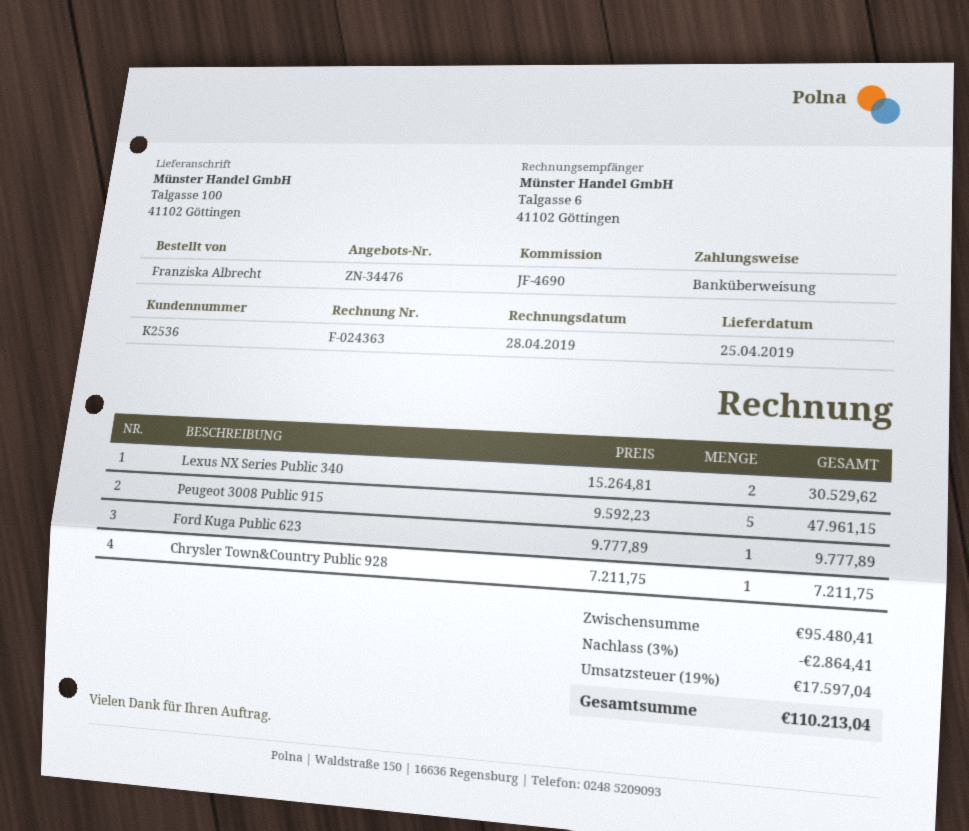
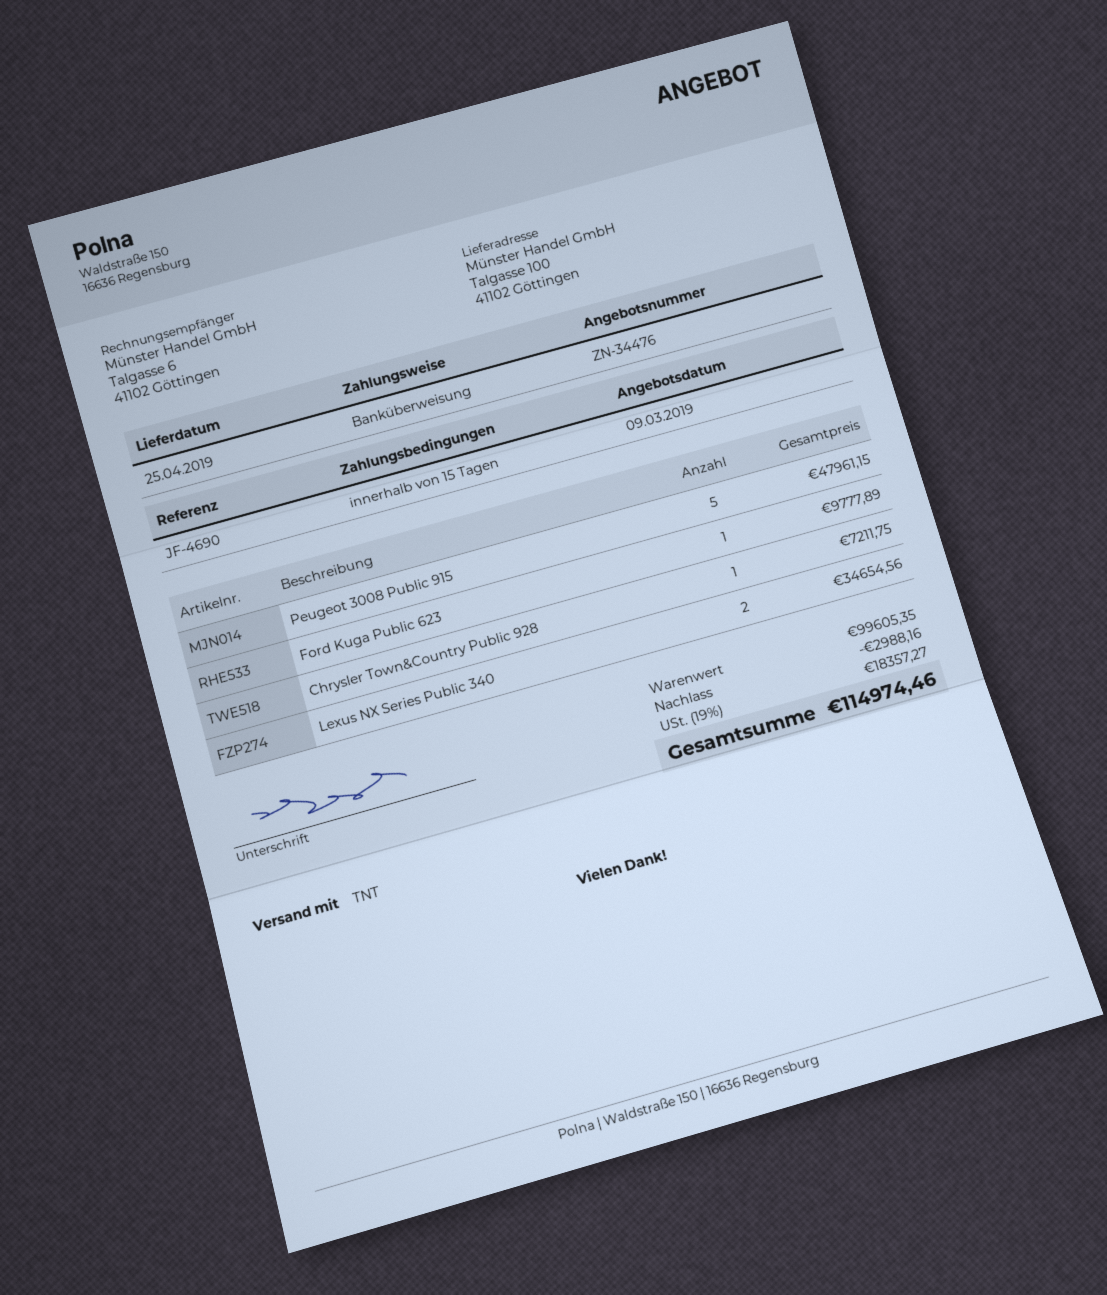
Lexus NX Series Public 340: 2 for 30529.62 -> 2 for 34654.56
subtotal: 95480.41 -> 99605.35
discount: 2864.41 -> 2988.16
tax: 19% = 17597.04 -> 19% = 18357.27
total: 110213.04 -> 114974.46

